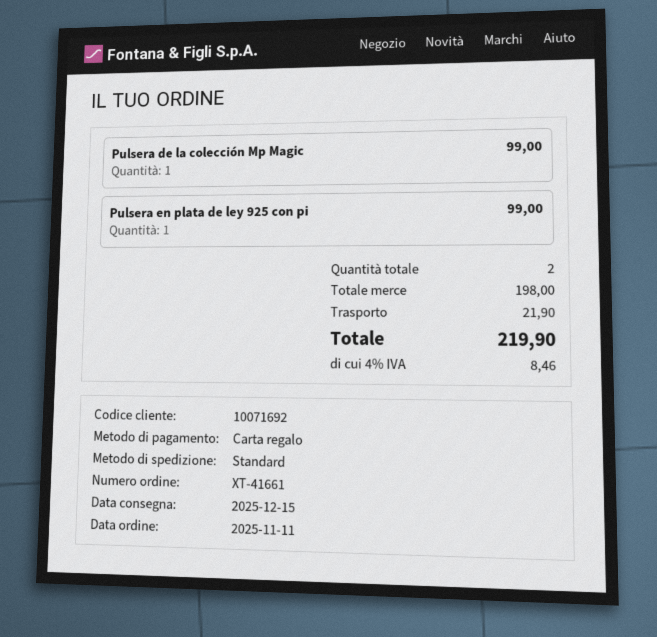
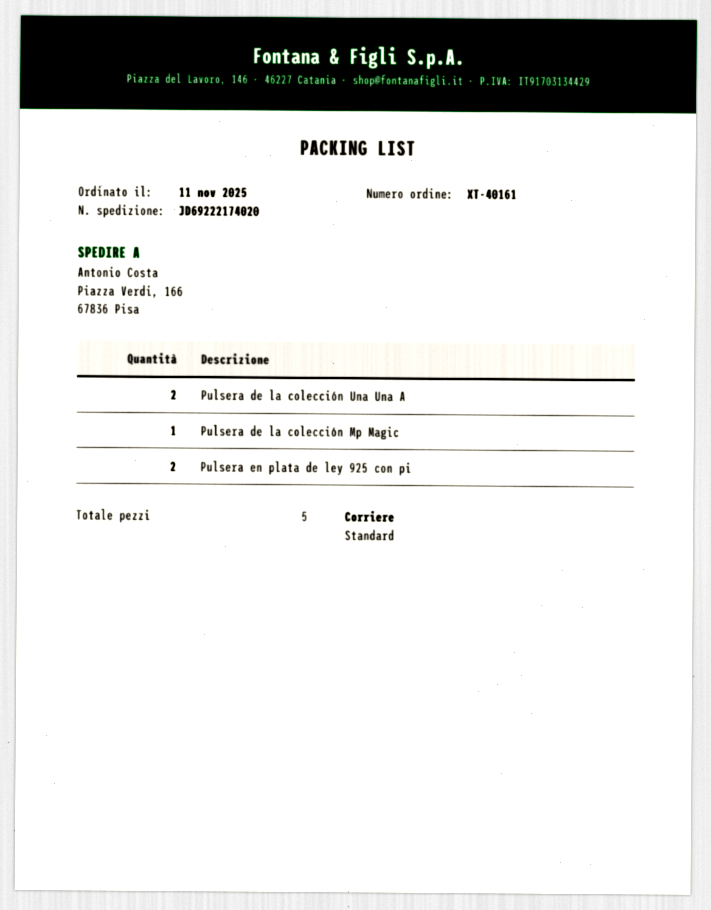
order number: XT-41661 -> XT-40161
Pulsera en plata de ley 925 con pi: 1 -> 2
Pulsera de la colección Una Una A: none -> 2
total quantity: 2 -> 5

